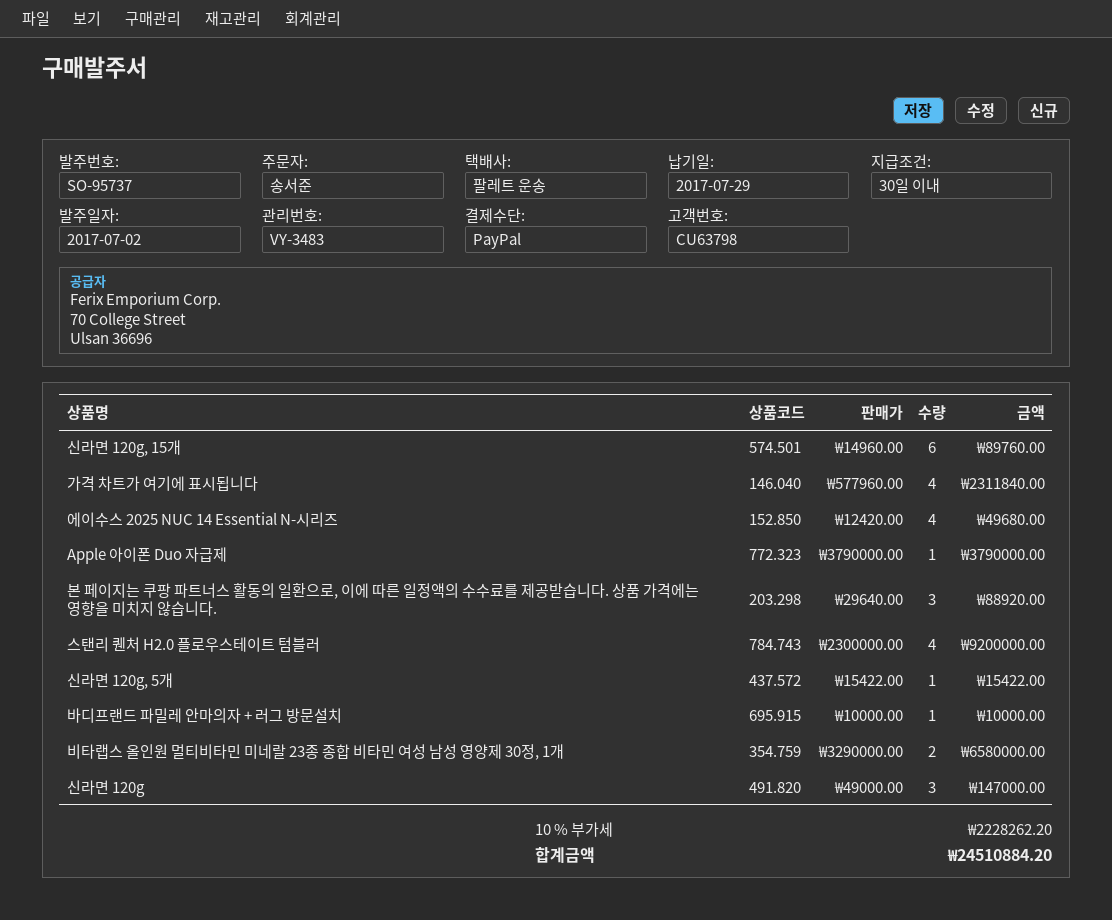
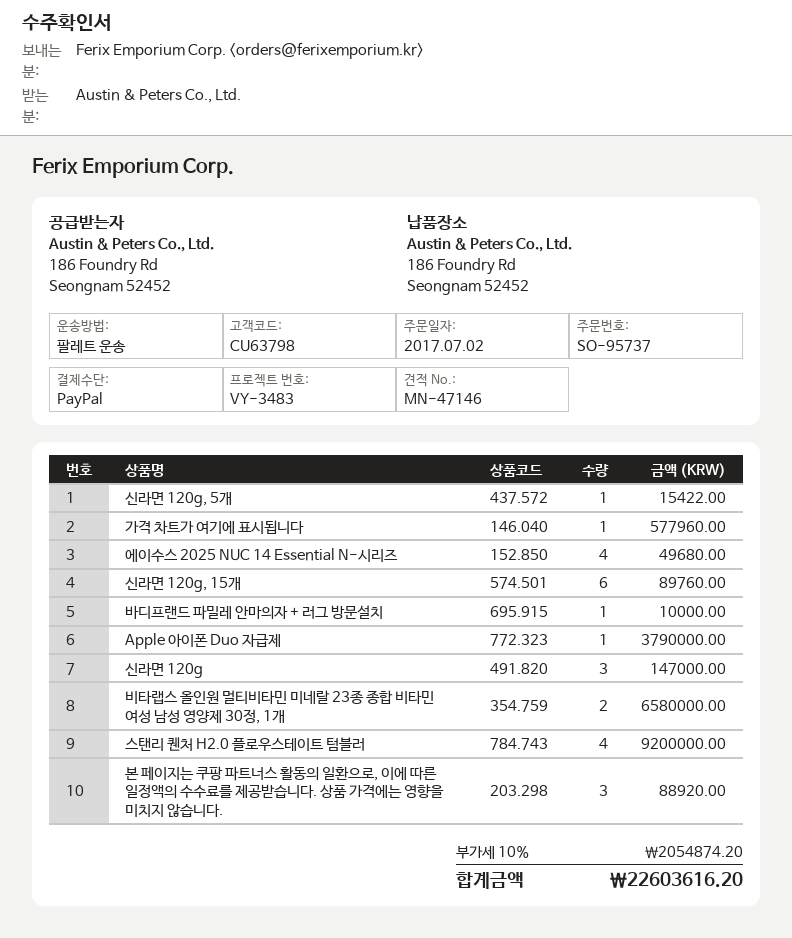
가격 차트가 여기에 표시됩니다: 4 for 2311840.00 -> 1 for 577960.00
tax: 10% = 2228262.20 -> 10% = 2054874.20
total: 24510884.20 -> 22603616.20

